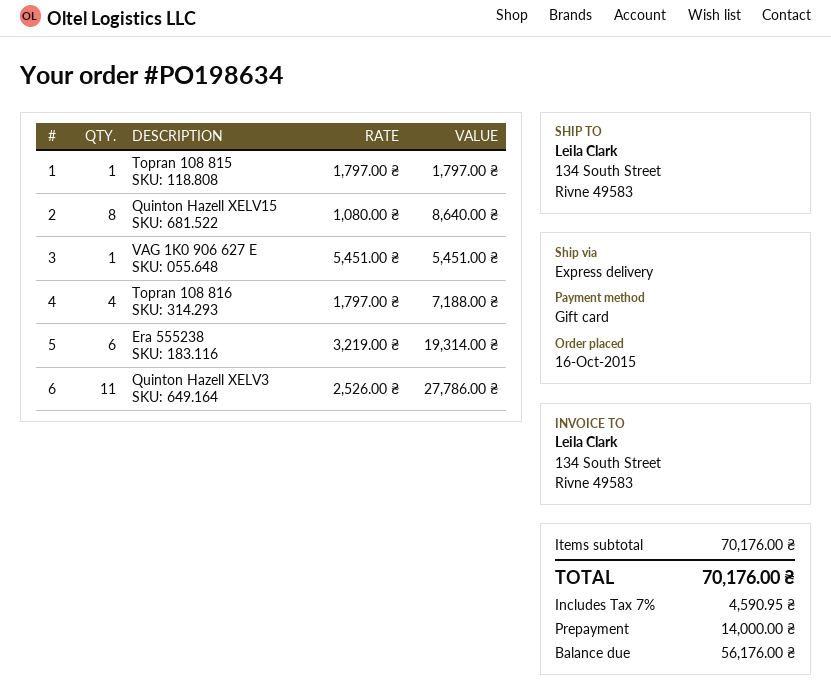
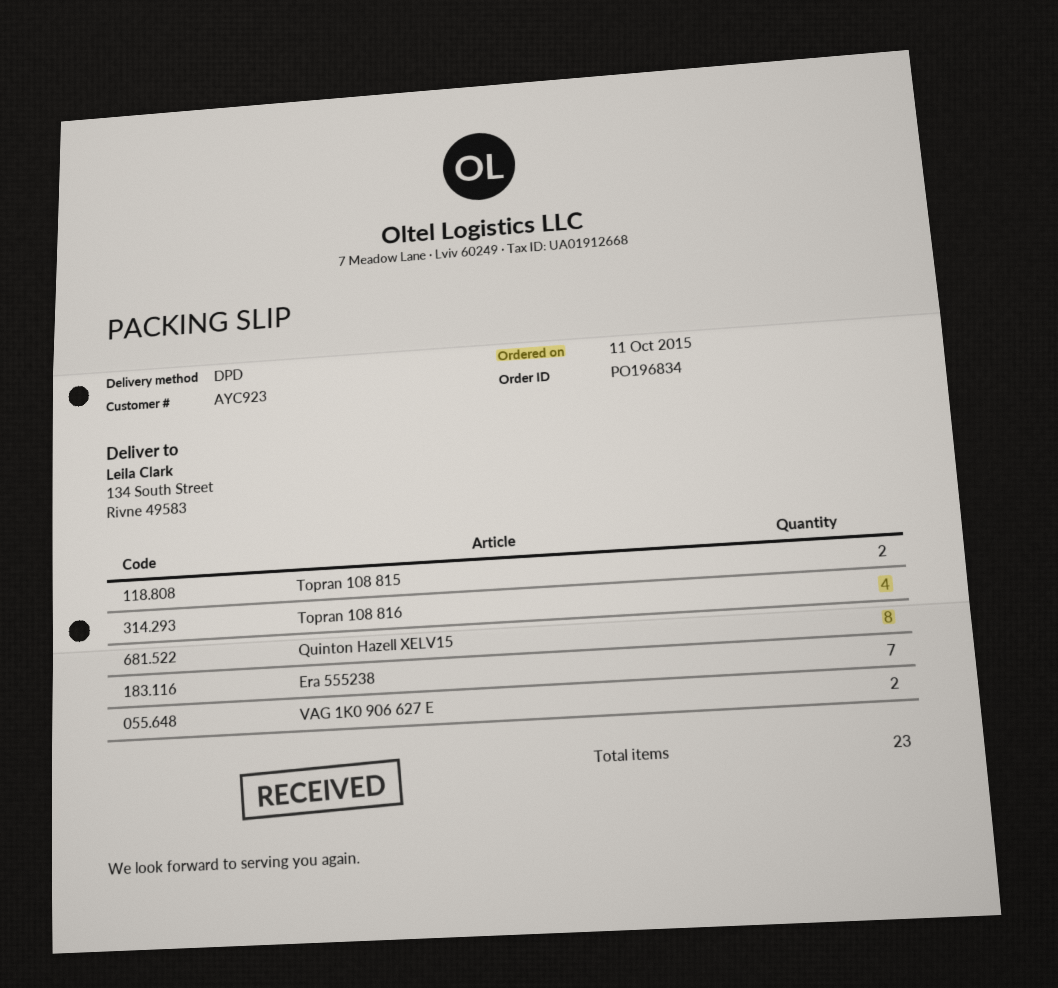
order number: PO198634 -> PO196834
order date: 2015-10-16 -> 2015-10-11
shipping method: express -> DPD
Topran 108 815: 1 -> 2
VAG 1K0 906 627 E: 1 -> 2
Era 555238: 6 -> 7
Quinton Hazell XELV3: 11 -> none

